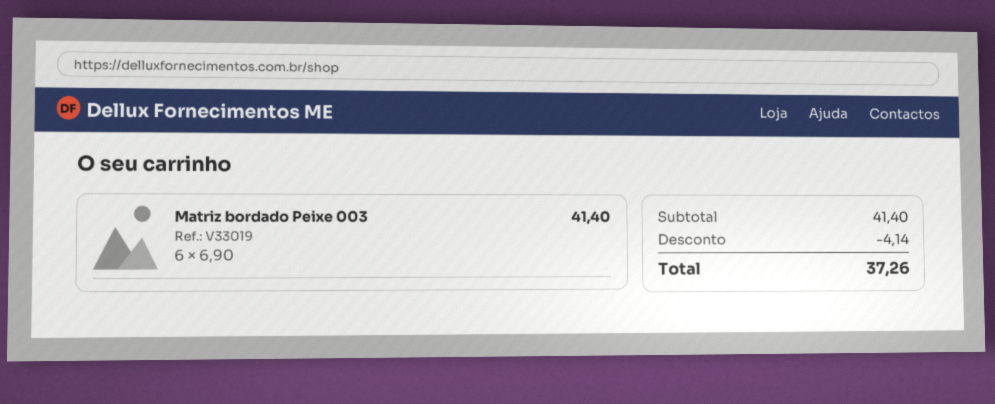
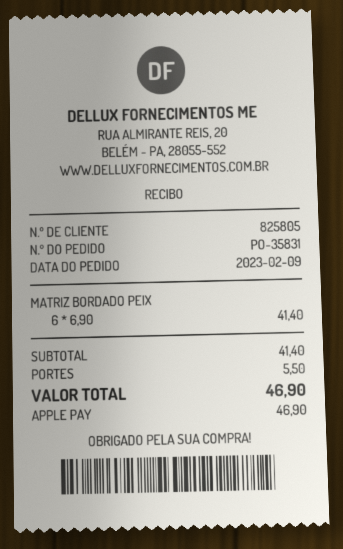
discount: 4.14 -> none
shipping: none -> 5.50
total: 37.26 -> 46.90

